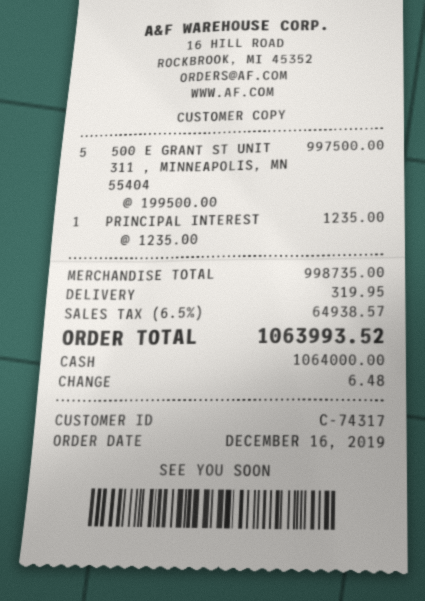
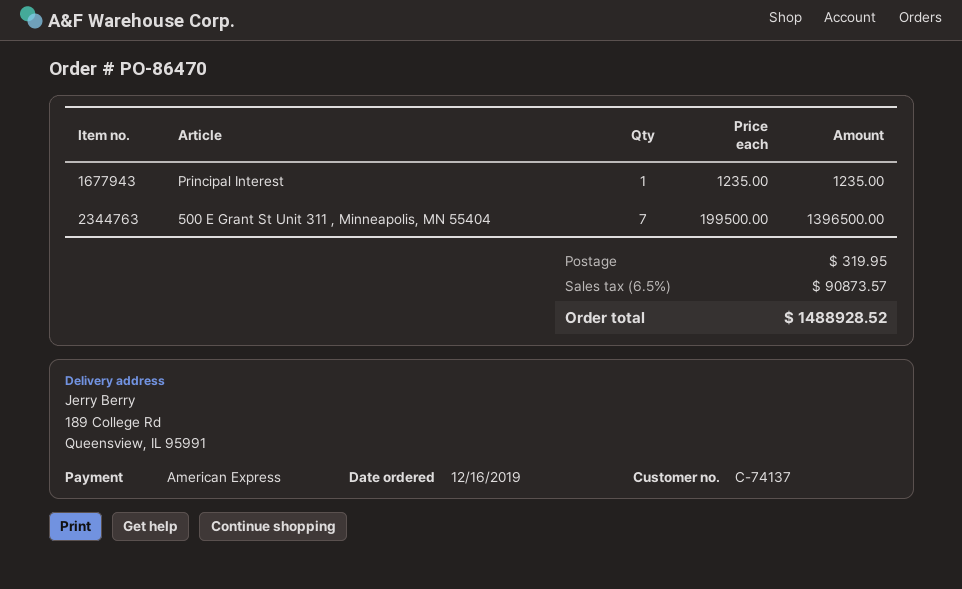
customer number: C-74317 -> C-74137
payment method: cash -> American Express
500 E GRANT ST UNIT 311 , MINNEAPOLIS, MN 55404: 5 x 199500.00 = 997500.00 -> 7 x 199500.00 = 1396500.00
tax: 6.5% = 64938.57 -> 6.5% = 90873.57
total: 1063993.52 -> 1488928.52

